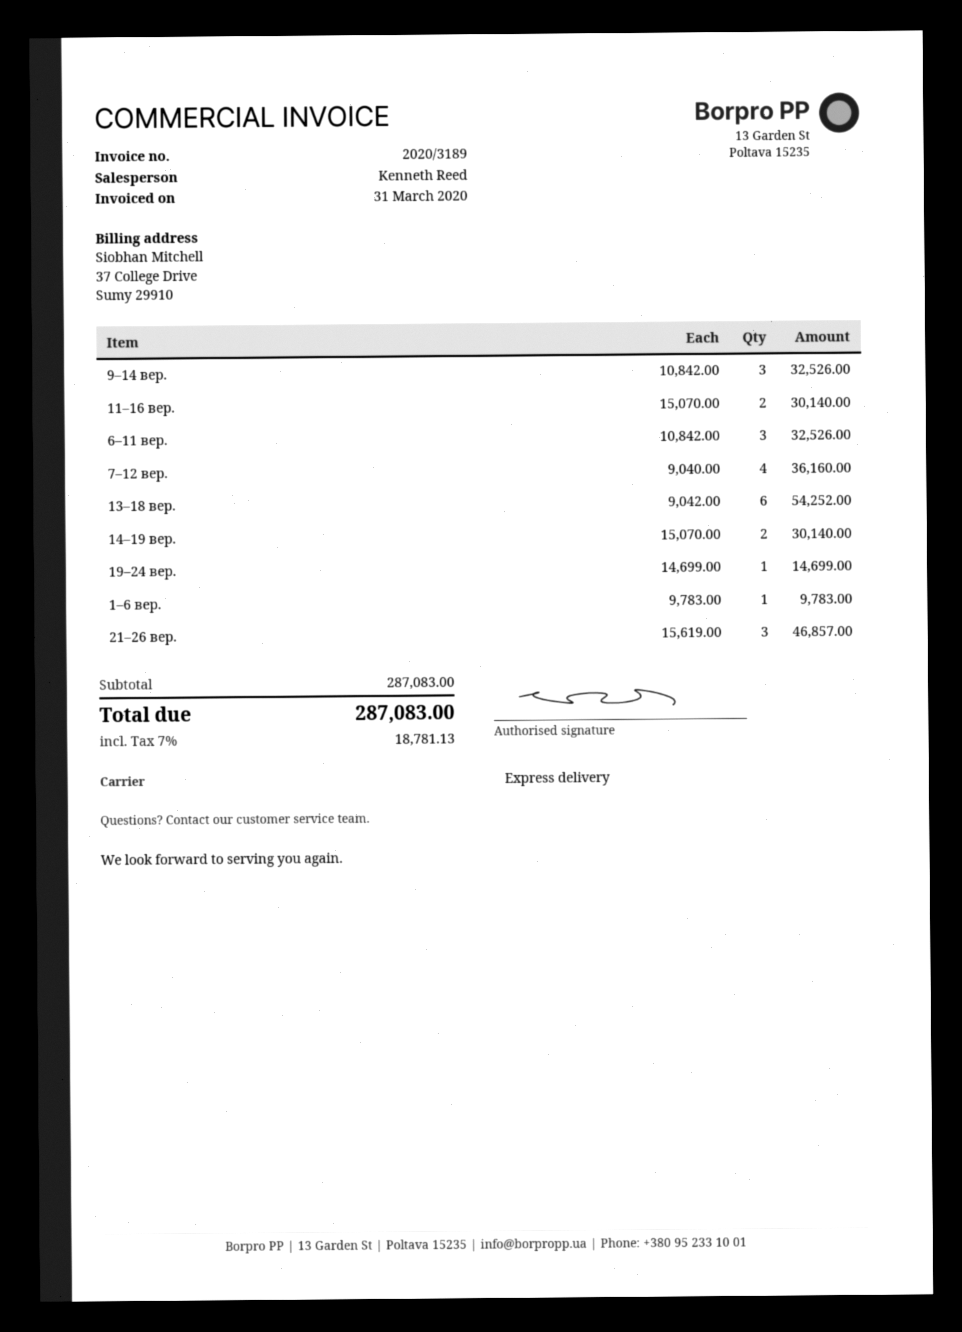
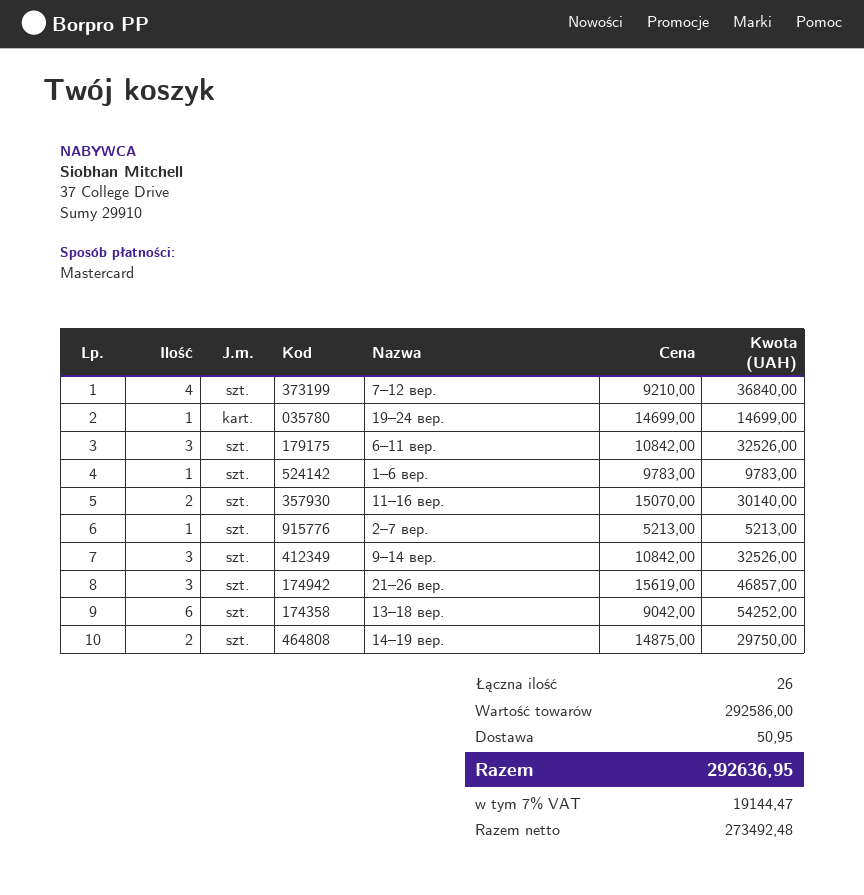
7–12 вер.: 4 x 9040.00 = 36160.00 -> 4 x 9210.00 = 36840.00
14–19 вер.: 2 x 15070.00 = 30140.00 -> 2 x 14875.00 = 29750.00
2–7 вер.: none -> 1 x 5213.00 = 5213.00
subtotal: 287083.00 -> 292586.00
shipping: none -> 50.95
tax: 7% = 18781.13 -> 7% = 19144.47
total: 287083.00 -> 292636.95

